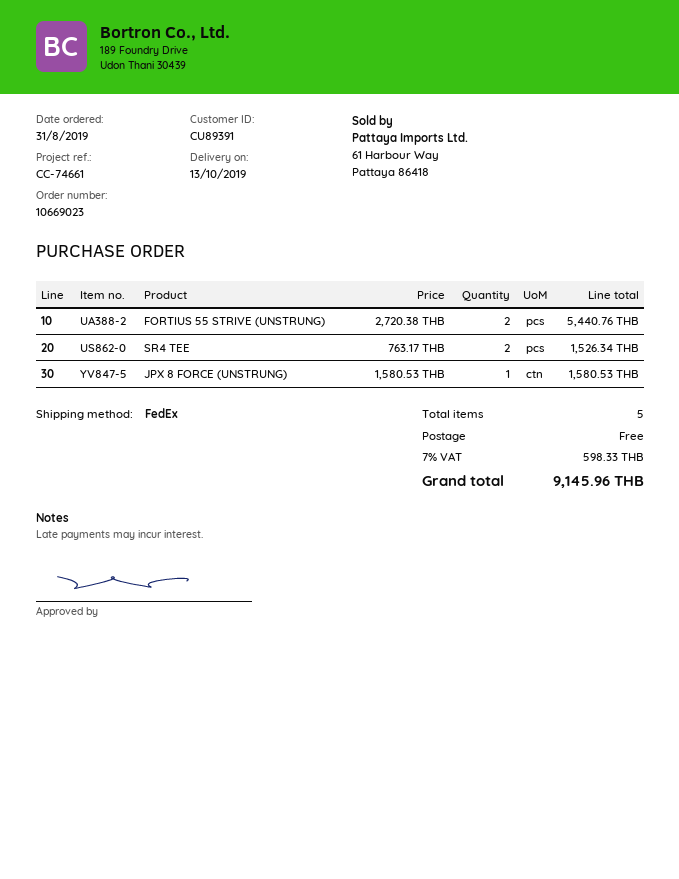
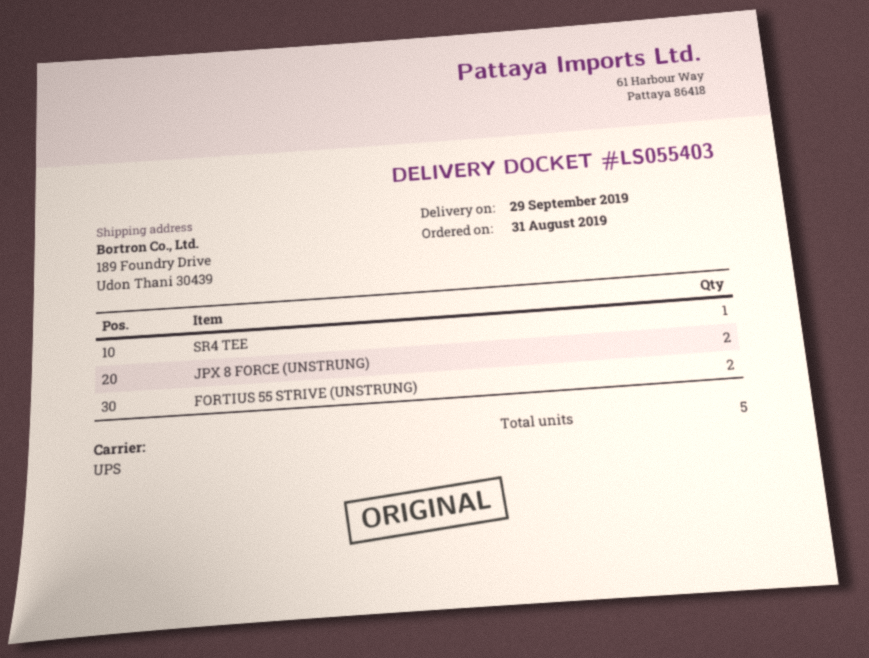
delivery date: 2019-10-13 -> 2019-09-29
shipping method: FedEx -> UPS
SR4 TEE: 2 -> 1
JPX 8 FORCE (UNSTRUNG): 1 -> 2

